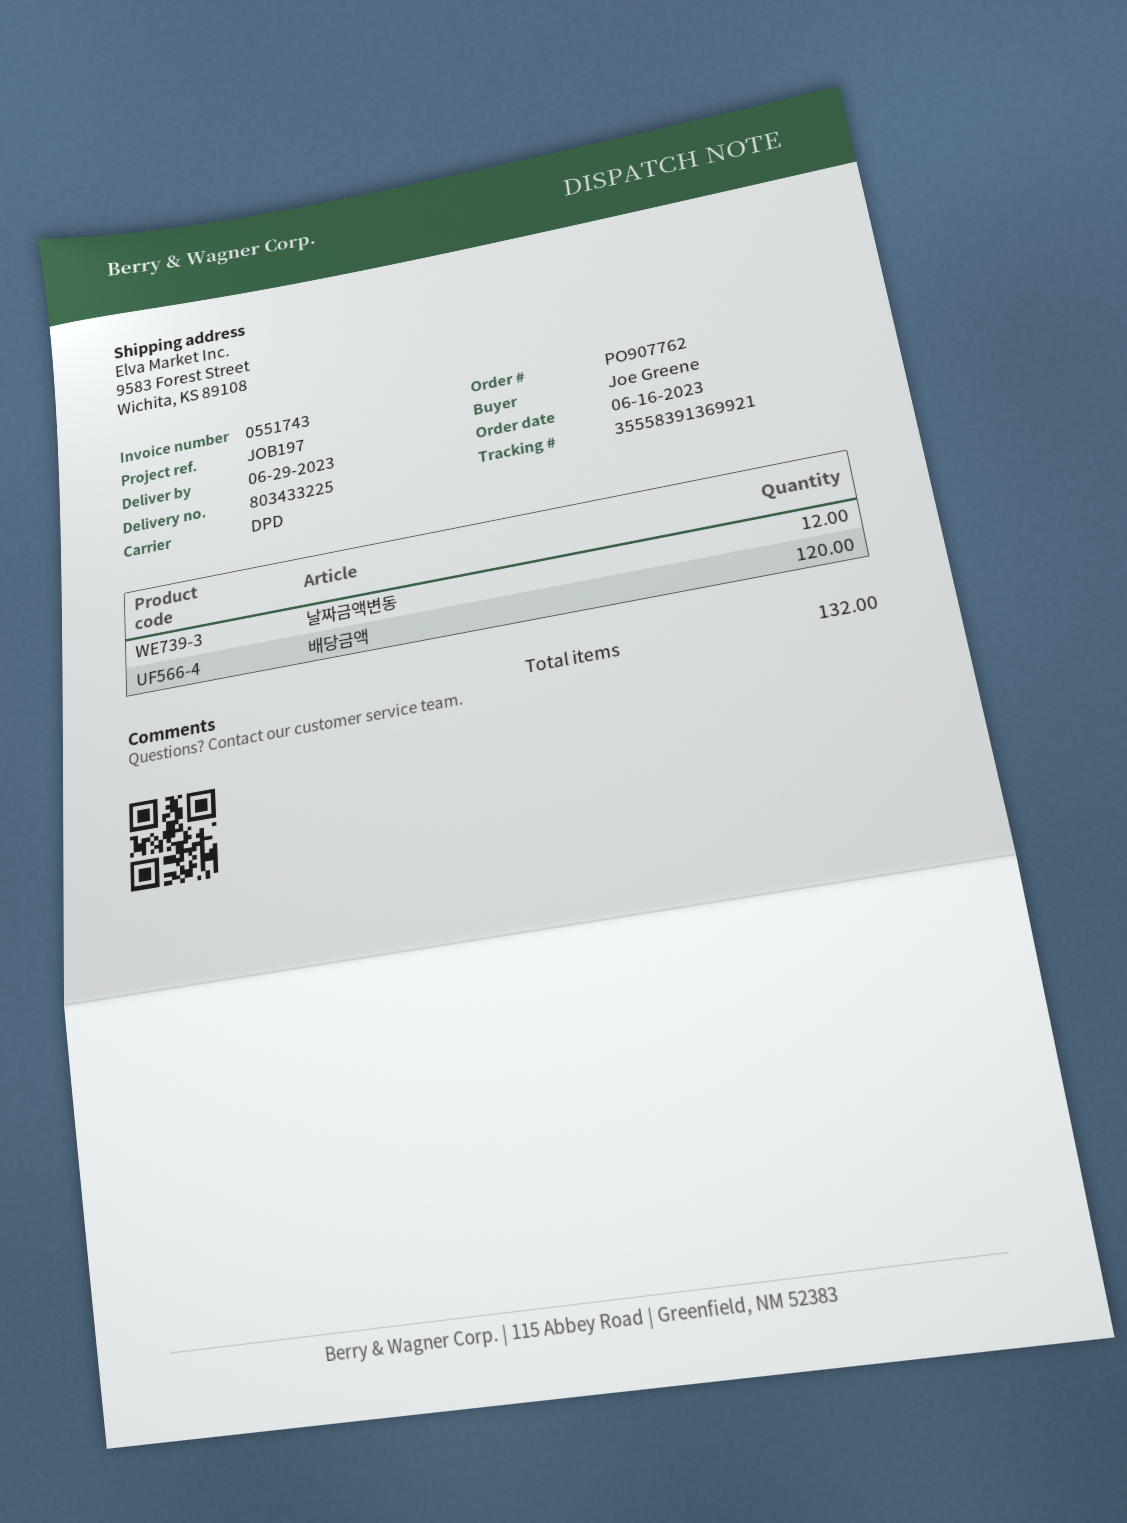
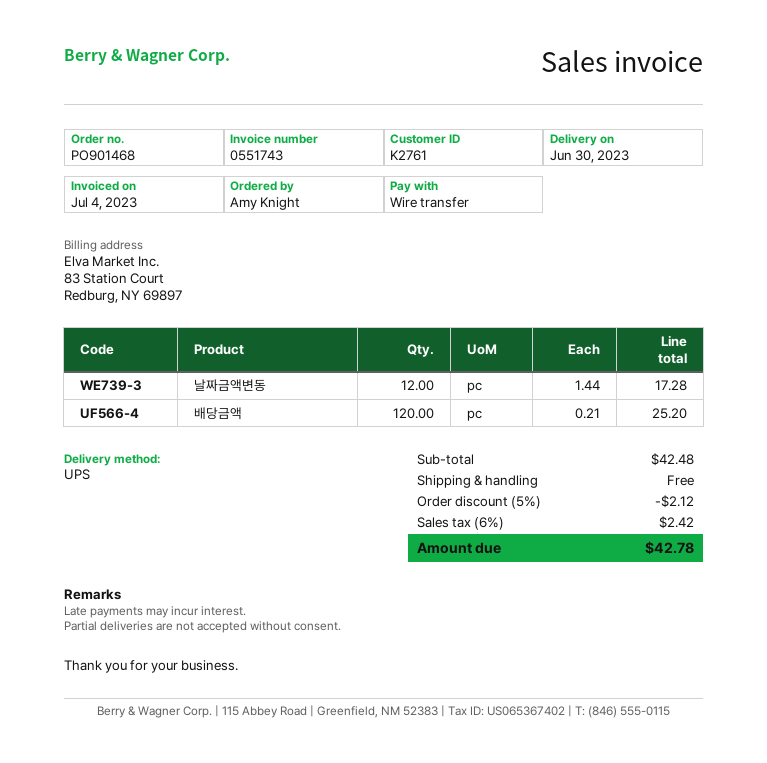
order number: PO907762 -> PO901468
delivery date: 2023-06-29 -> 2023-06-30
ordered by: Joe Greene -> Amy Knight
shipping method: DPD -> UPS

